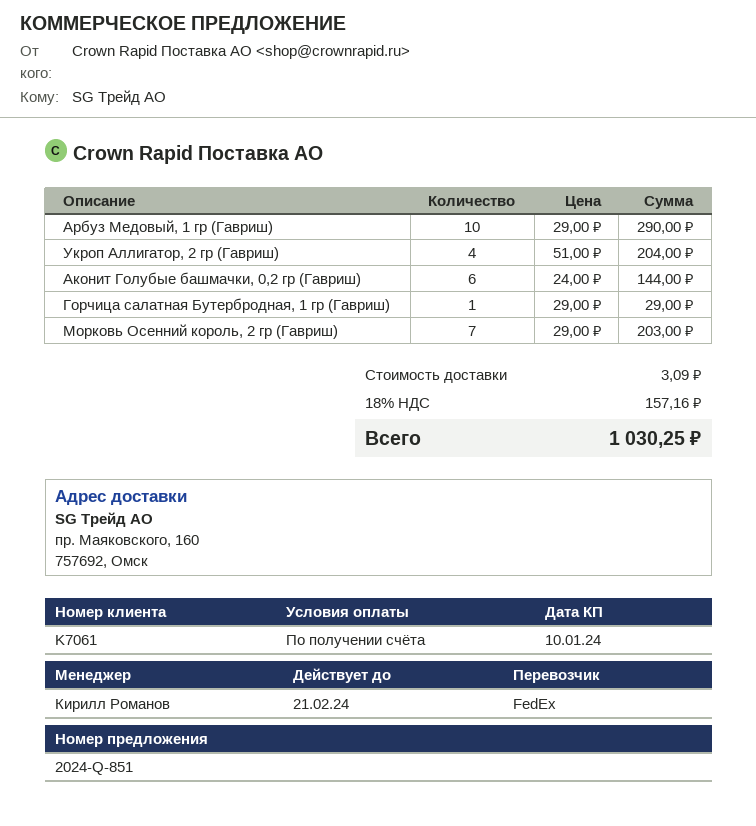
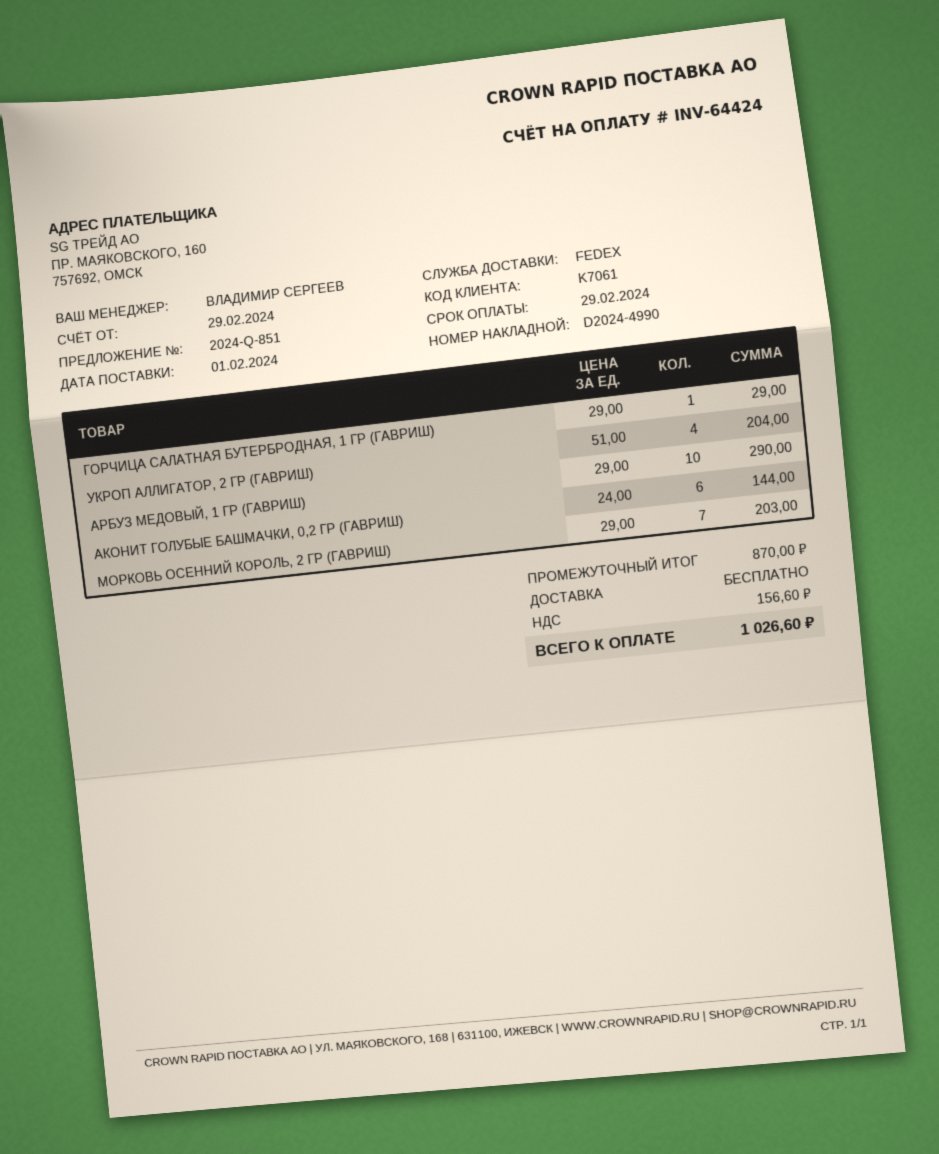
sales rep: Кирилл Романов -> ВЛАДИМИР СЕРГЕЕВ
shipping: 3.09 -> 0.00
tax: 157.16 -> 156.60
total: 1030.25 -> 1026.60

